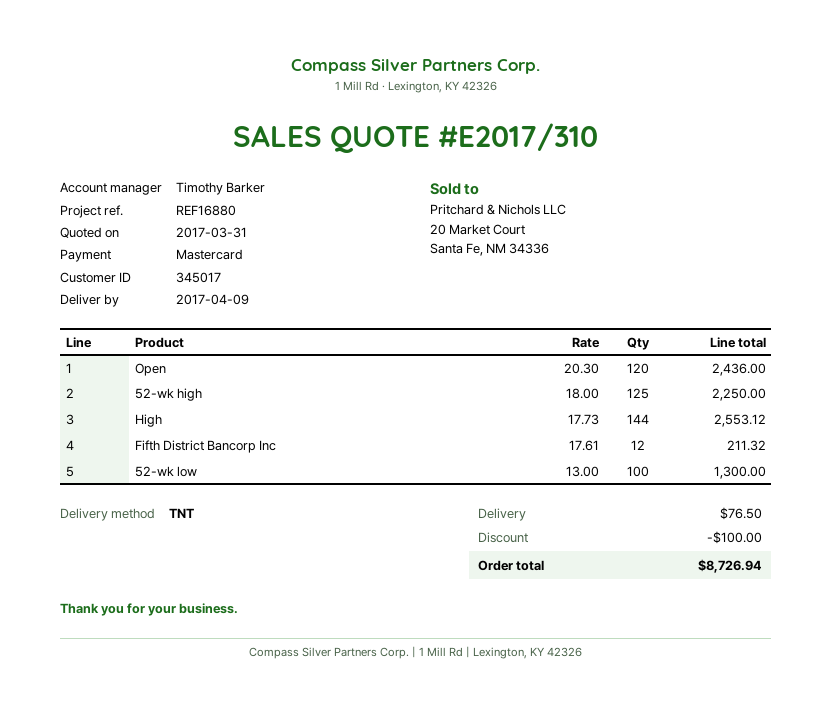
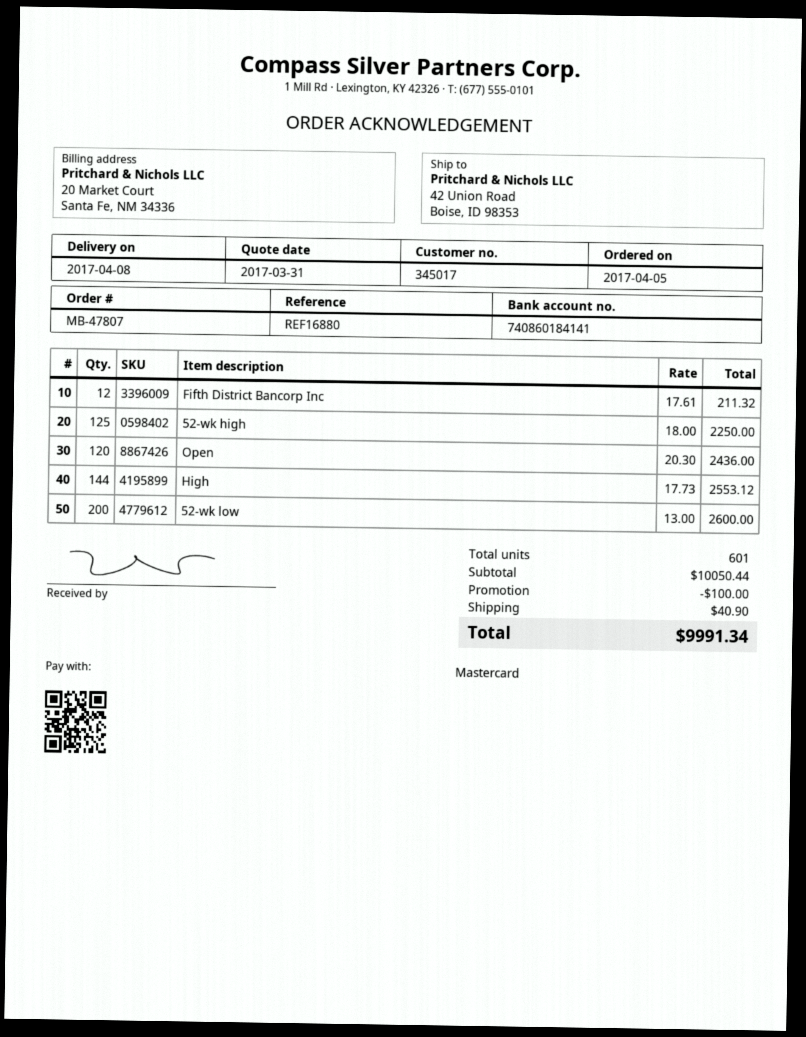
delivery date: 2017-04-09 -> 2017-04-08
52-wk low: 100 x 13.00 = 1300.00 -> 200 x 13.00 = 2600.00
shipping: 76.50 -> 40.90
total: 8726.94 -> 9991.34

